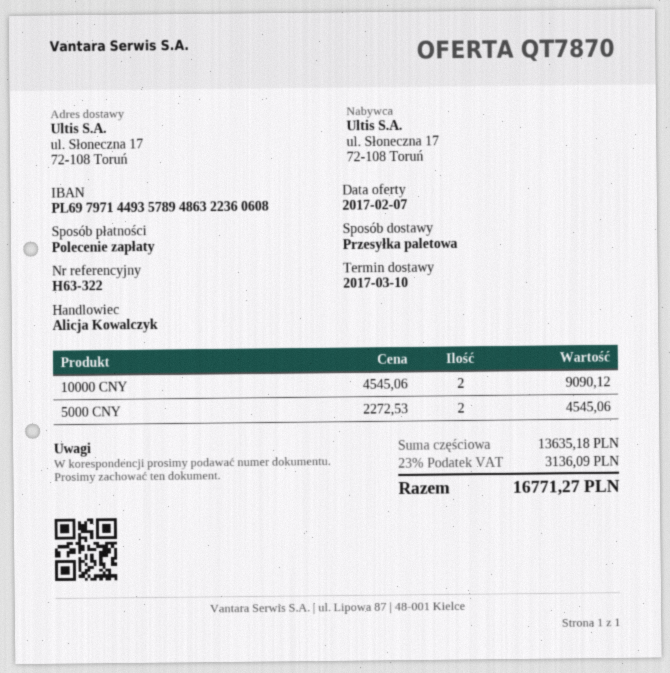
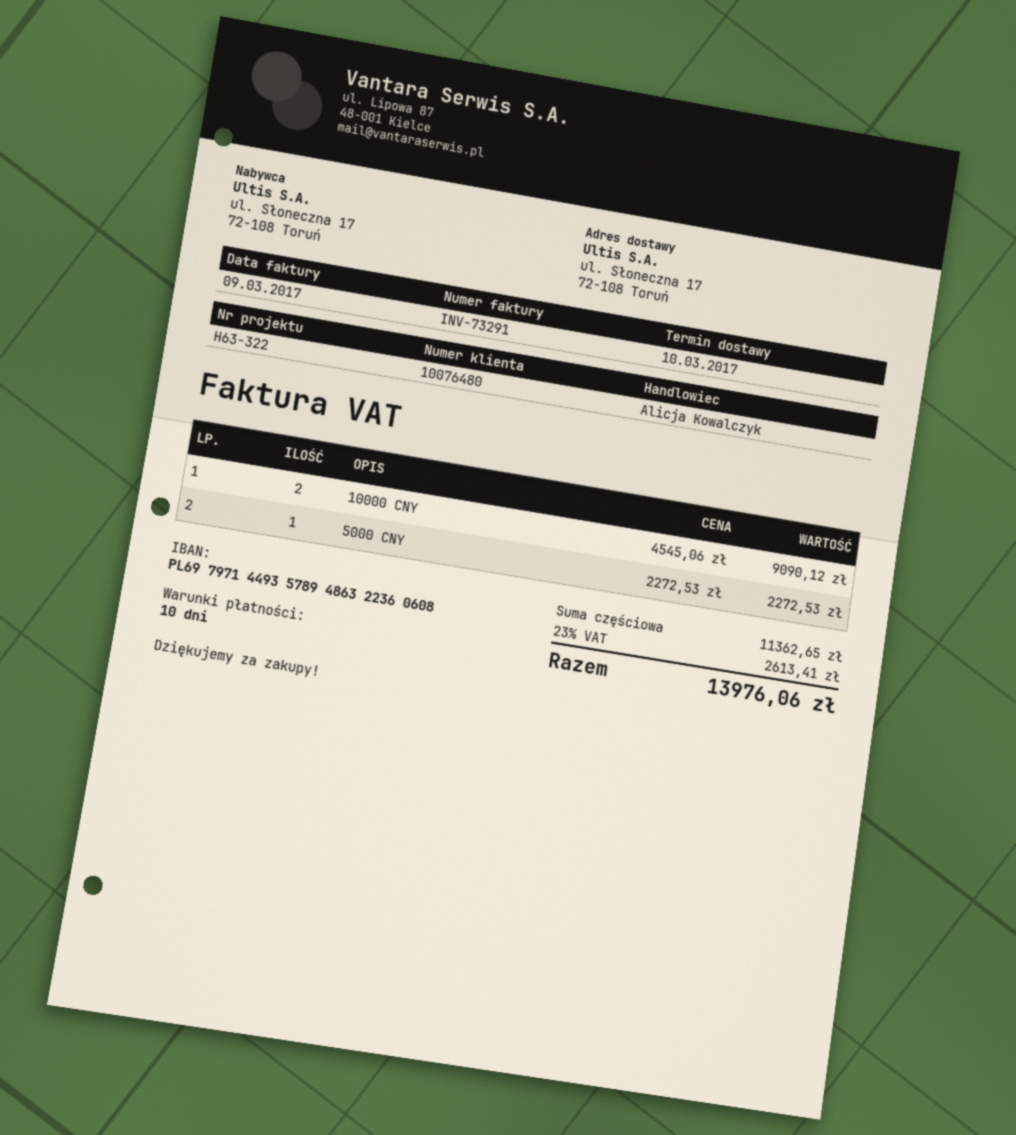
5000 CNY: 2 x 2272.53 = 4545.06 -> 1 x 2272.53 = 2272.53
subtotal: 13635.18 -> 11362.65
tax: 23% = 3136.09 -> 23% = 2613.41
total: 16771.27 -> 13976.06

